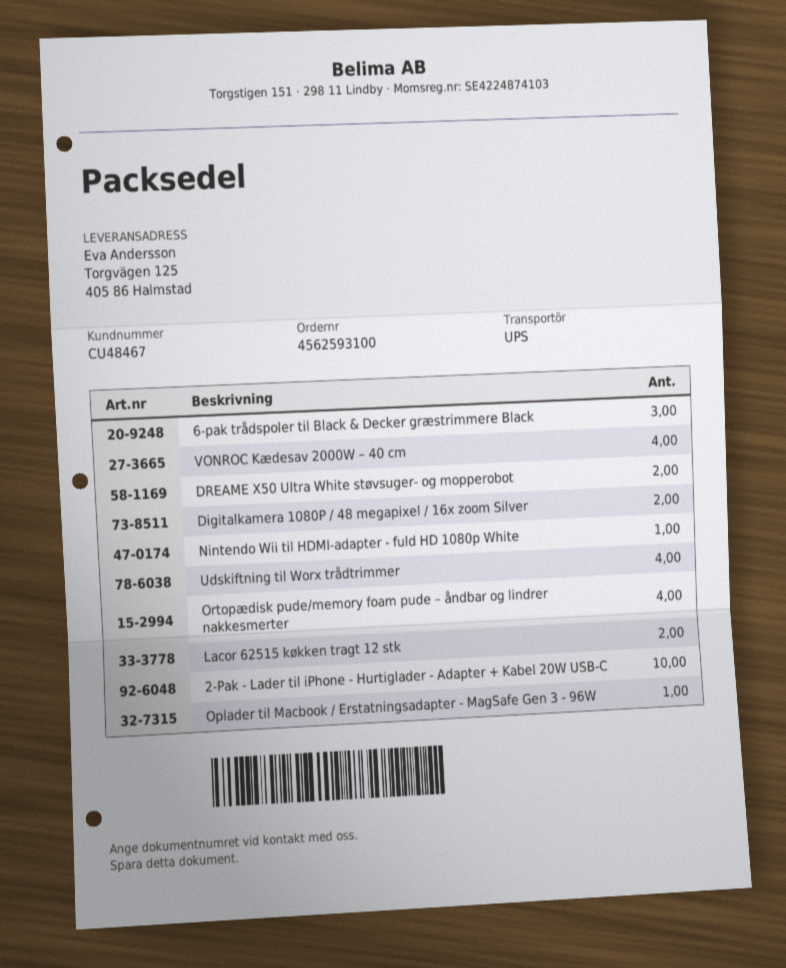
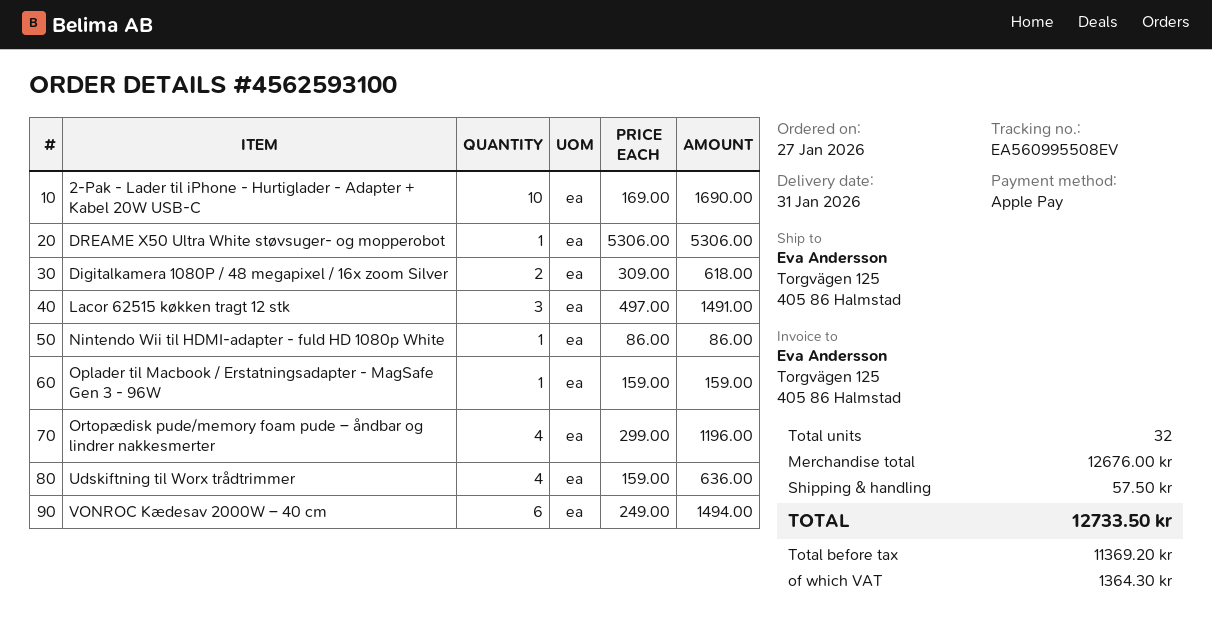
6-pak trådspoler til Black & Decker græstrimmere Black: 3 -> none
VONROC Kædesav 2000W – 40 cm: 4 -> 6
DREAME X50 Ultra White støvsuger- og mopperobot: 2 -> 1
Lacor 62515 køkken tragt 12 stk: 2 -> 3

